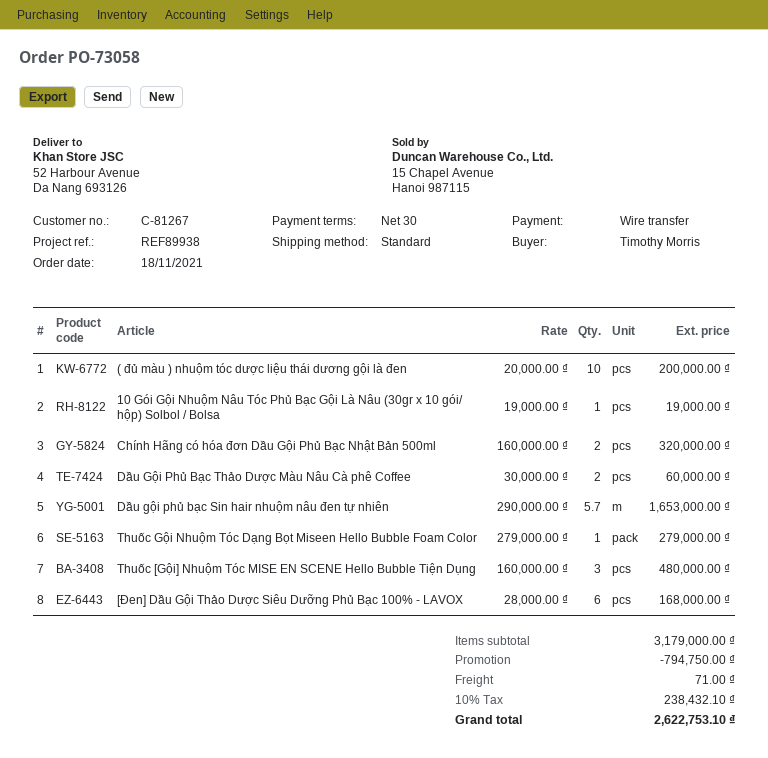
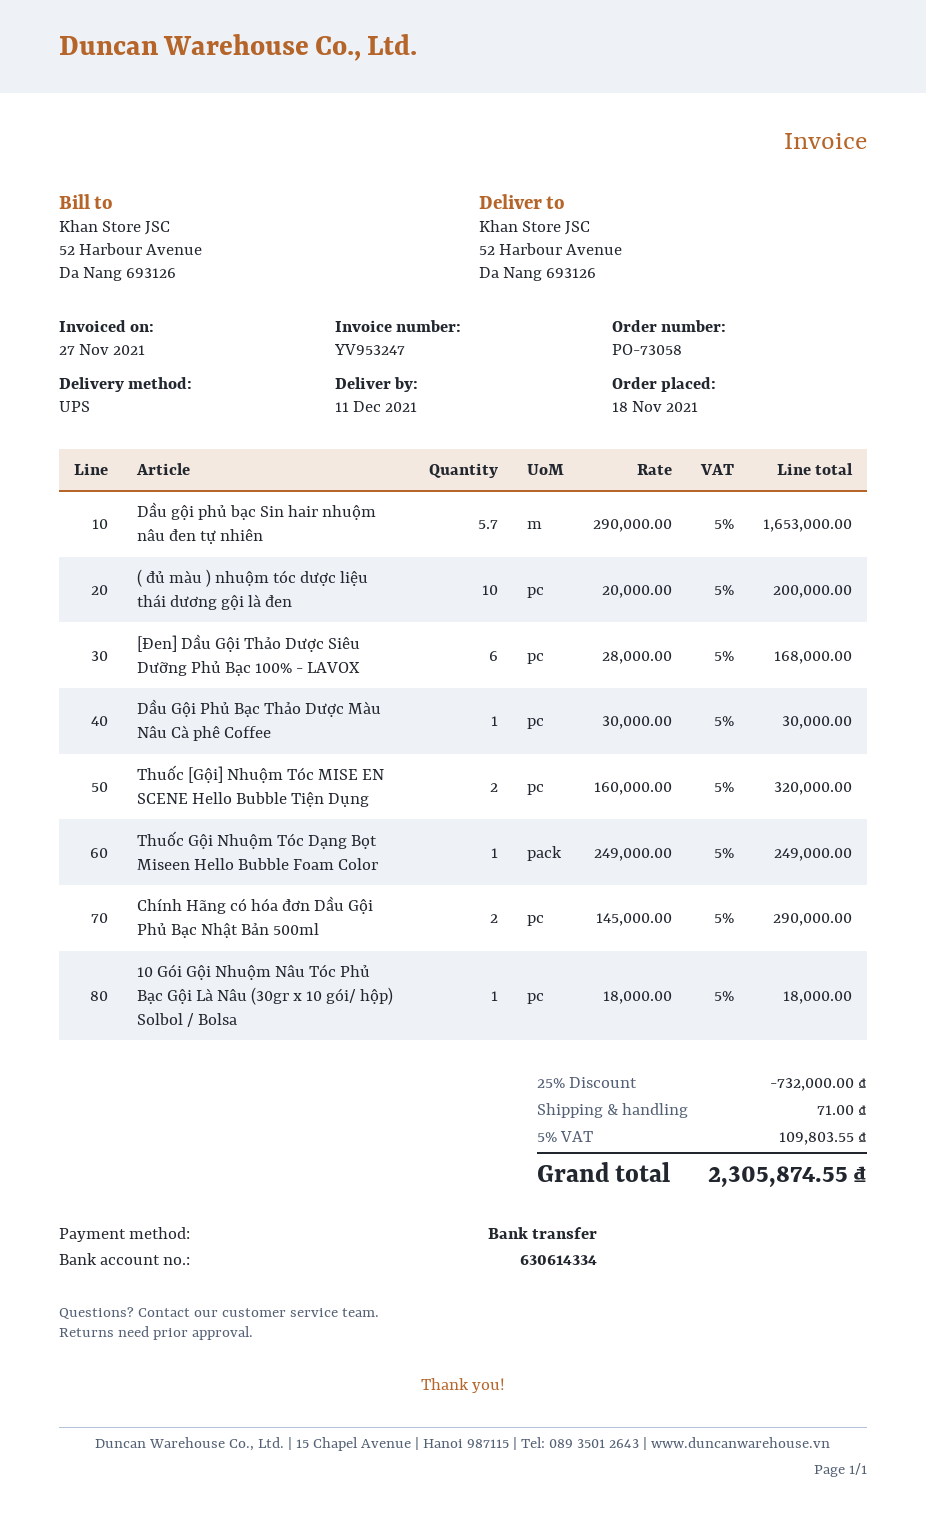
shipping method: standard -> UPS
10 Gói Gội Nhuộm Nâu Tóc Phủ Bạc Gội Là Nâu (30gr x 10 gói/ hộp) Solbol / Bolsa: 1 x 19000.00 = 19000.00 -> 1 x 18000.00 = 18000.00
Chính Hãng có hóa đơn Dầu Gội Phủ Bạc Nhật Bản 500ml: 2 x 160000.00 = 320000.00 -> 2 x 145000.00 = 290000.00
Dầu Gội Phủ Bạc Thảo Dược Màu Nâu Cà phê Coffee: 2 x 30000.00 = 60000.00 -> 1 x 30000.00 = 30000.00
Thuốc Gội Nhuộm Tóc Dạng Bọt Miseen Hello Bubble Foam Color: 1 x 279000.00 = 279000.00 -> 1 x 249000.00 = 249000.00
Thuốc [Gội] Nhuộm Tóc MISE EN SCENE Hello Bubble Tiện Dụng: 3 x 160000.00 = 480000.00 -> 2 x 160000.00 = 320000.00
discount: 794750.00 -> 732000.00
tax: 10% = 238432.10 -> 5% = 109803.55
total: 2622753.10 -> 2305874.55

